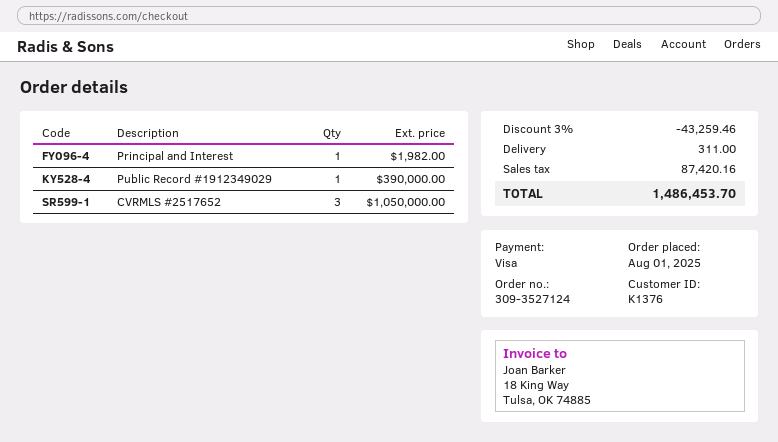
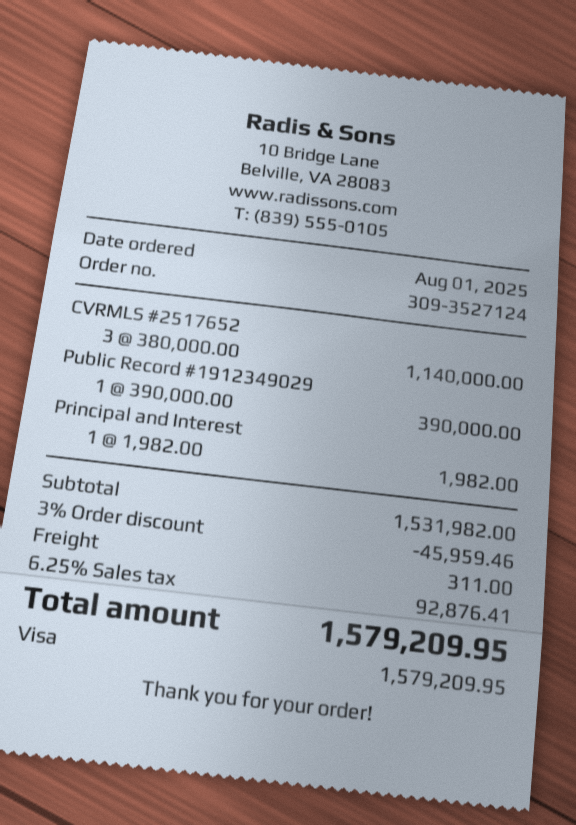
CVRMLS #2517652: 3 for 1050000.00 -> 3 for 1140000.00
discount: 3% = 43259.46 -> 3% = 45959.46
tax: 87420.16 -> 92876.41
total: 1486453.70 -> 1579209.95

